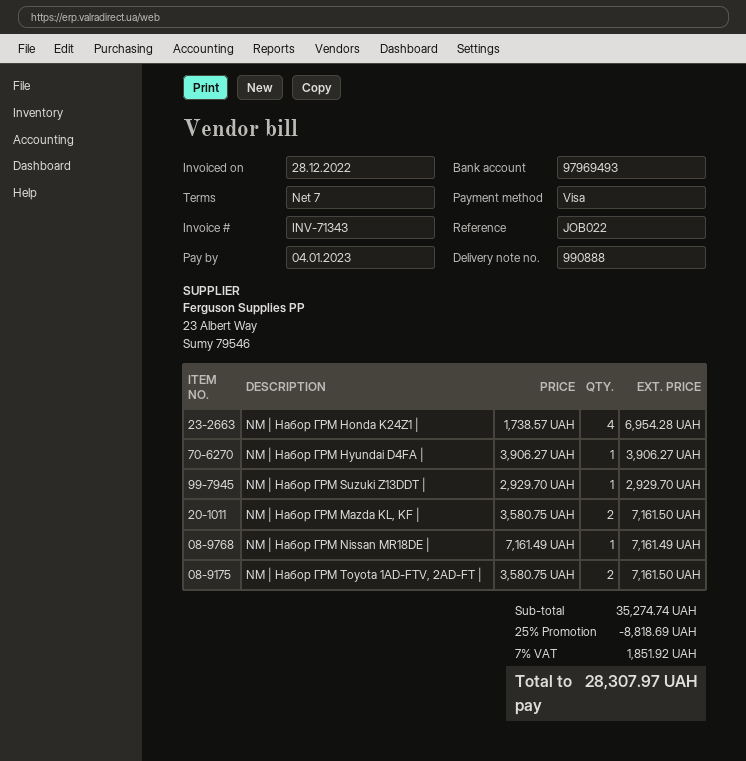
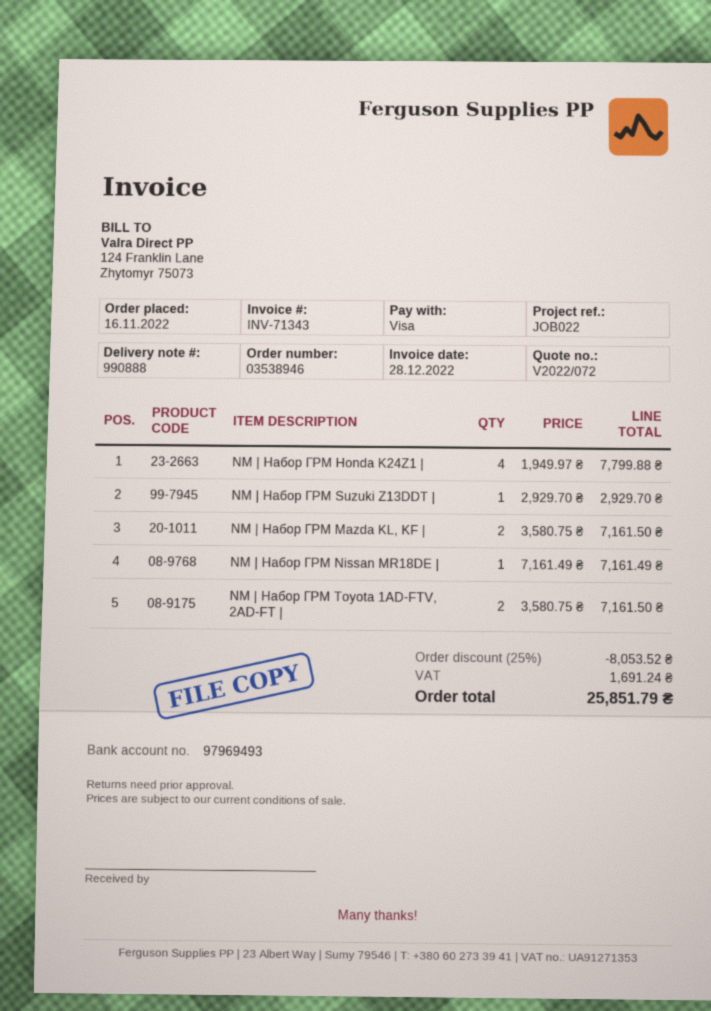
NM | Набор ГРМ Honda K24Z1 |: 4 x 1738.57 = 6954.28 -> 4 x 1949.97 = 7799.88
NM | Набор ГРМ Hyundai D4FA |: 1 x 3906.27 = 3906.27 -> none
discount: 25% = 8818.69 -> 25% = 8053.52
tax: 1851.92 -> 1691.24
total: 28307.97 -> 25851.79

